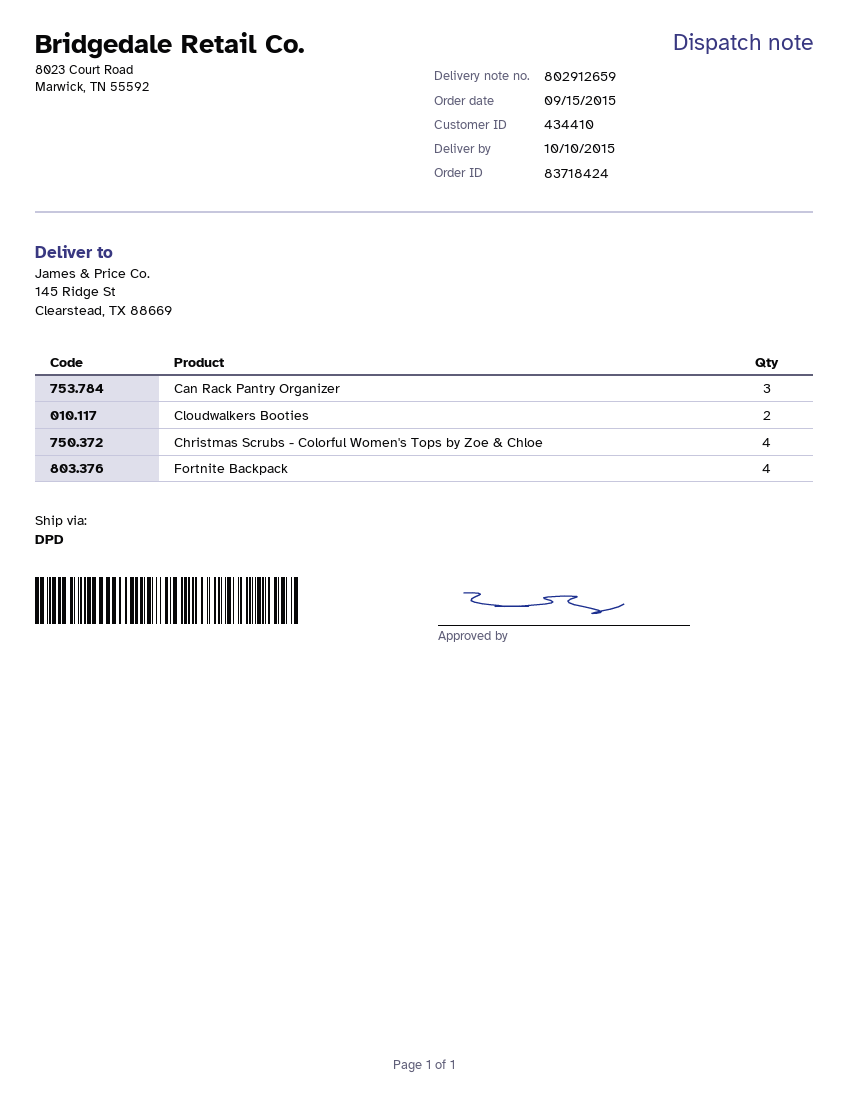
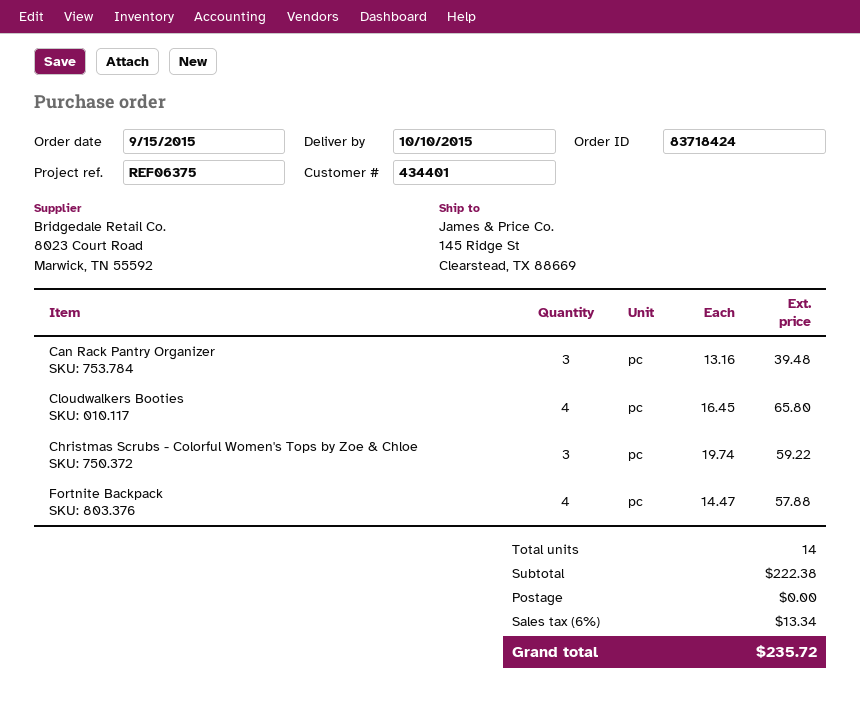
customer number: 434410 -> 434401
Cloudwalkers Booties: 2 -> 4
Christmas Scrubs - Colorful Women's Tops by Zoe & Chloe: 4 -> 3

